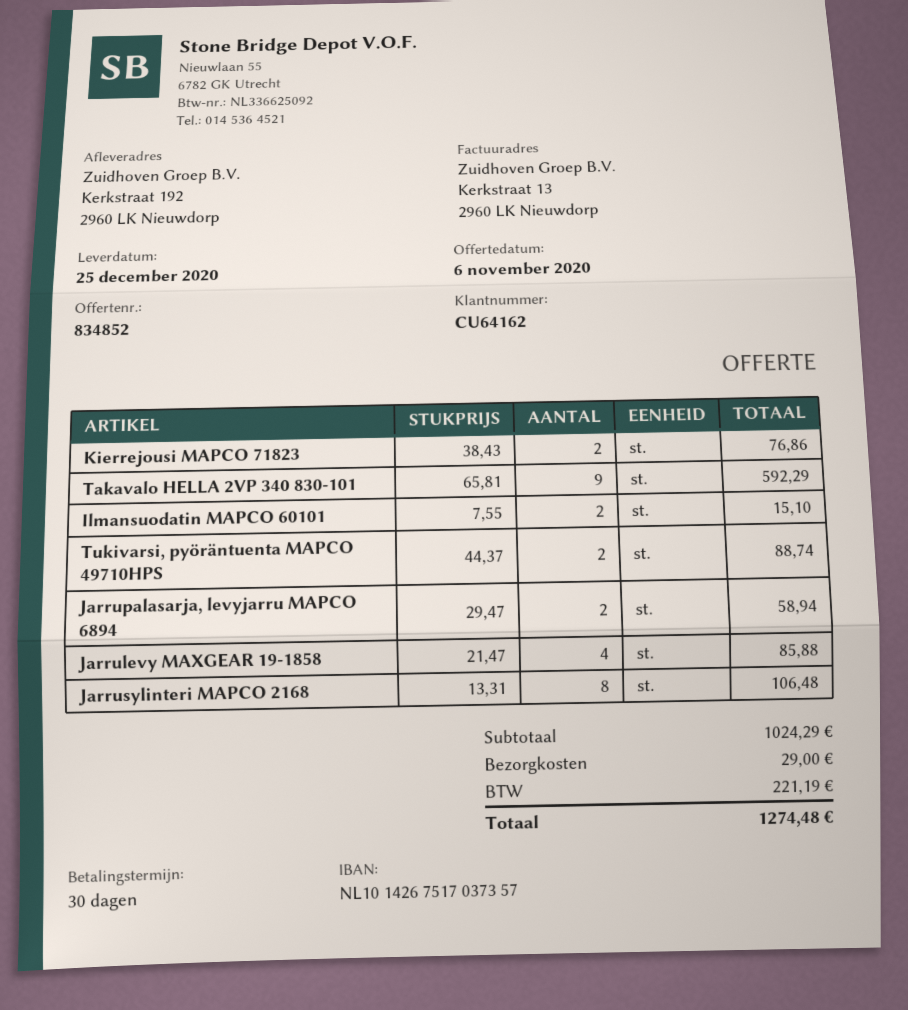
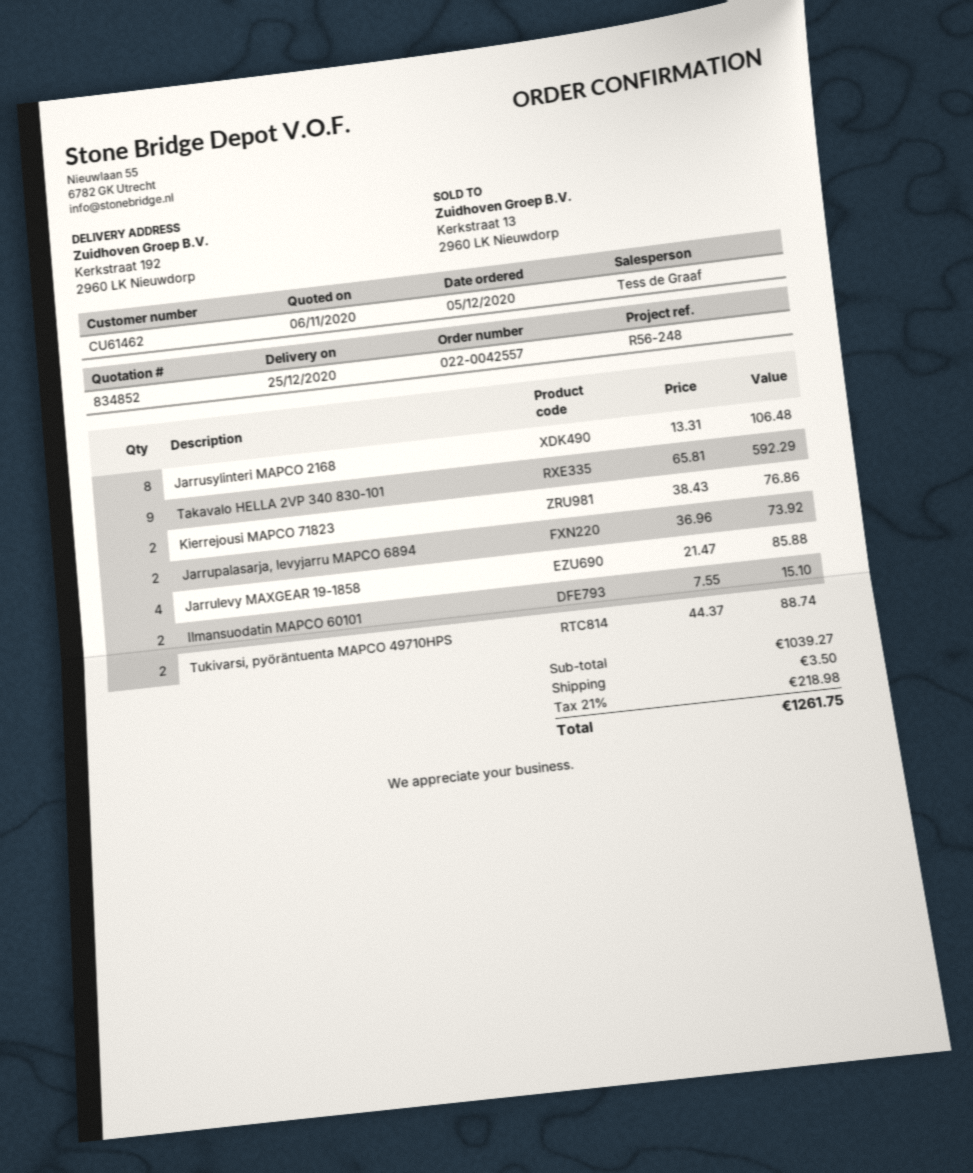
customer number: CU64162 -> CU61462
Jarrupalasarja, levyjarru MAPCO 6894: 2 x 29.47 = 58.94 -> 2 x 36.96 = 73.92
subtotal: 1024.29 -> 1039.27
shipping: 29.00 -> 3.50
tax: 221.19 -> 218.98
total: 1274.48 -> 1261.75

